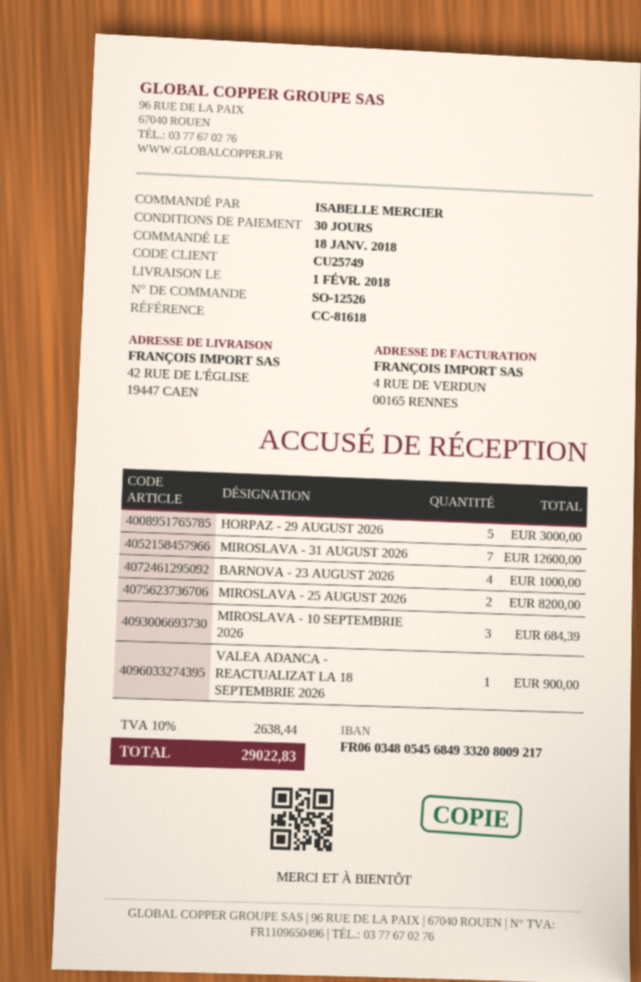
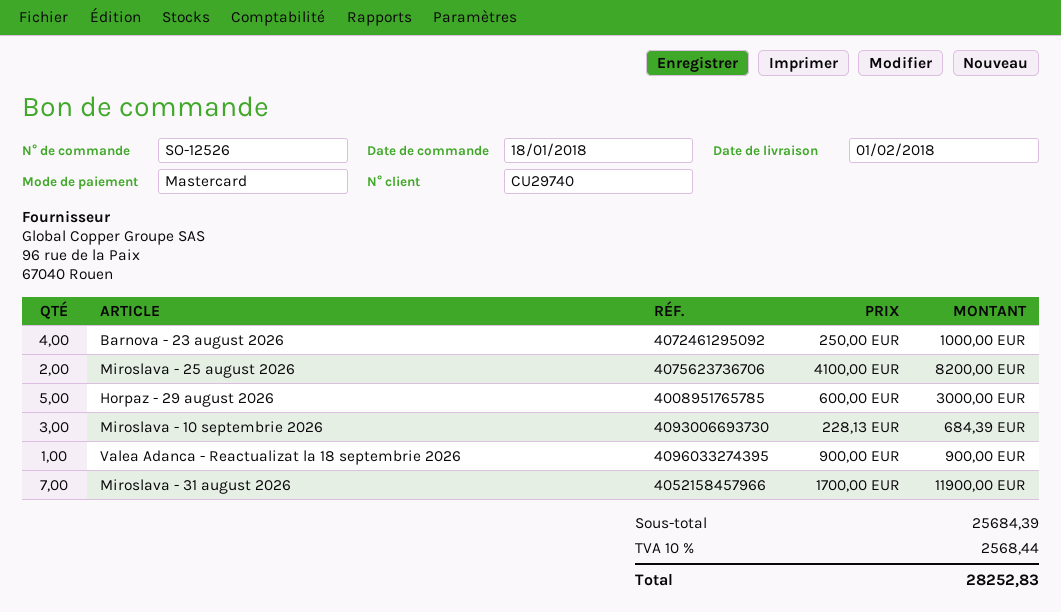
customer number: CU25749 -> CU29740
MIROSLAVA - 31 AUGUST 2026: 7 for 12600.00 -> 7 for 11900.00
tax: 10% = 2638.44 -> 10% = 2568.44
total: 29022.83 -> 28252.83

